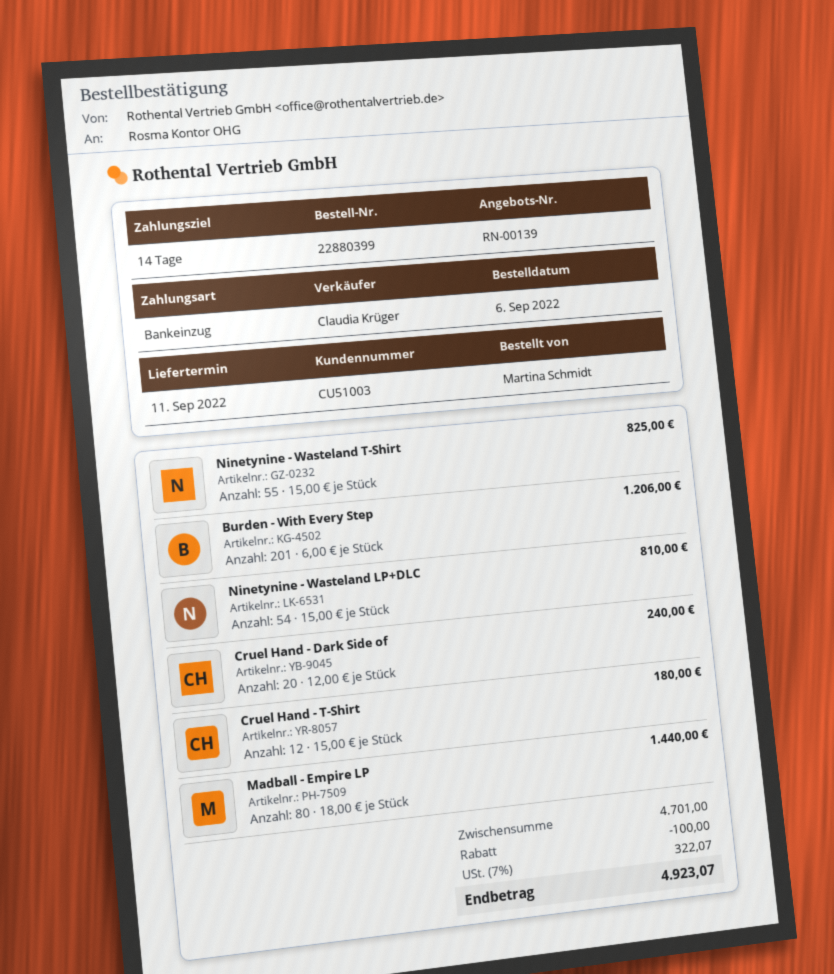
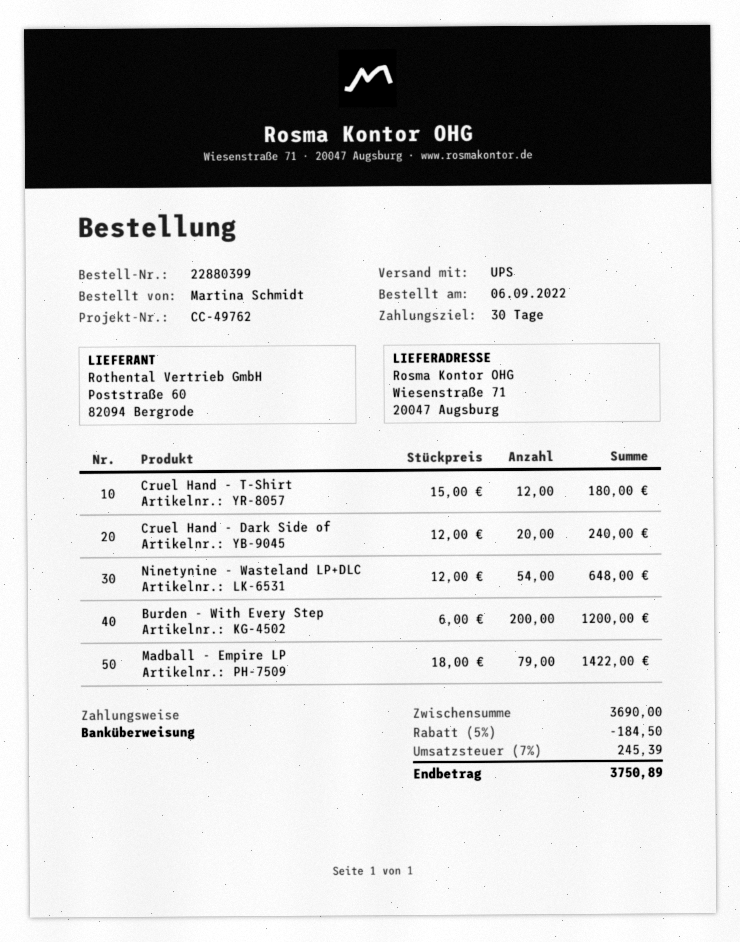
payment terms: 14 days -> 30 days
payment method: direct debit -> bank transfer
Ninetynine - Wasteland T-Shirt: 55 x 15.00 = 825.00 -> none
Burden - With Every Step: 201 x 6.00 = 1206.00 -> 200 x 6.00 = 1200.00
Ninetynine - Wasteland LP+DLC: 54 x 15.00 = 810.00 -> 54 x 12.00 = 648.00
Madball - Empire LP: 80 x 18.00 = 1440.00 -> 79 x 18.00 = 1422.00
subtotal: 4701.00 -> 3690.00
discount: 100.00 -> 184.50
tax: 7% = 322.07 -> 7% = 245.39
total: 4923.07 -> 3750.89

